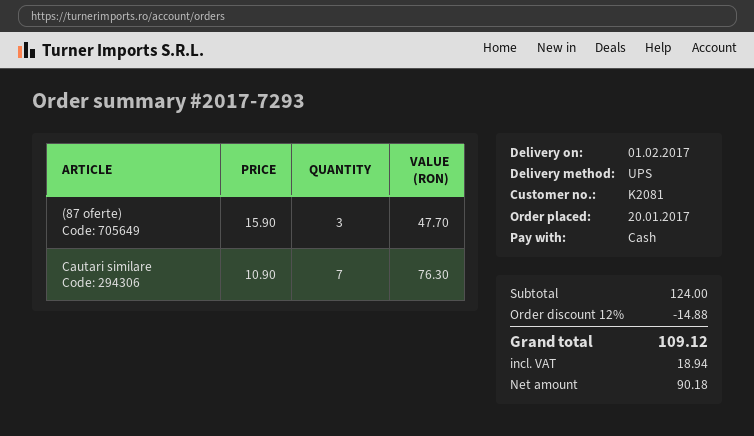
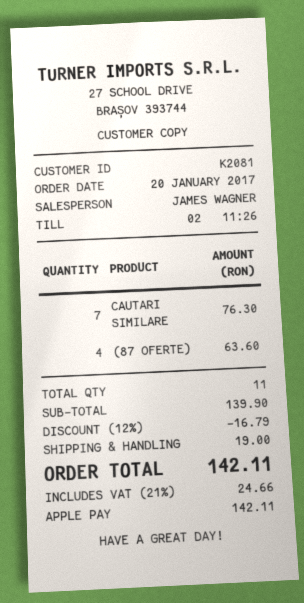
payment method: cash -> Apple Pay
(87 oferte): 3 for 47.70 -> 4 for 63.60
subtotal: 124.00 -> 139.90
discount: 12% = 14.88 -> 12% = 16.79
shipping: none -> 19.00
tax: 18.94 -> 24.66
total: 109.12 -> 142.11

